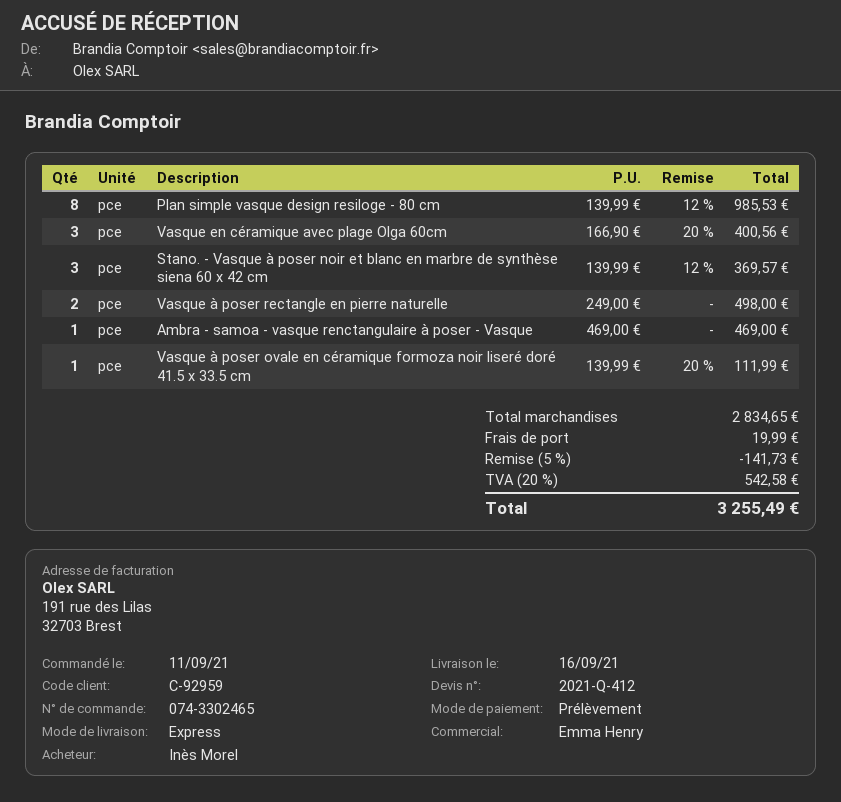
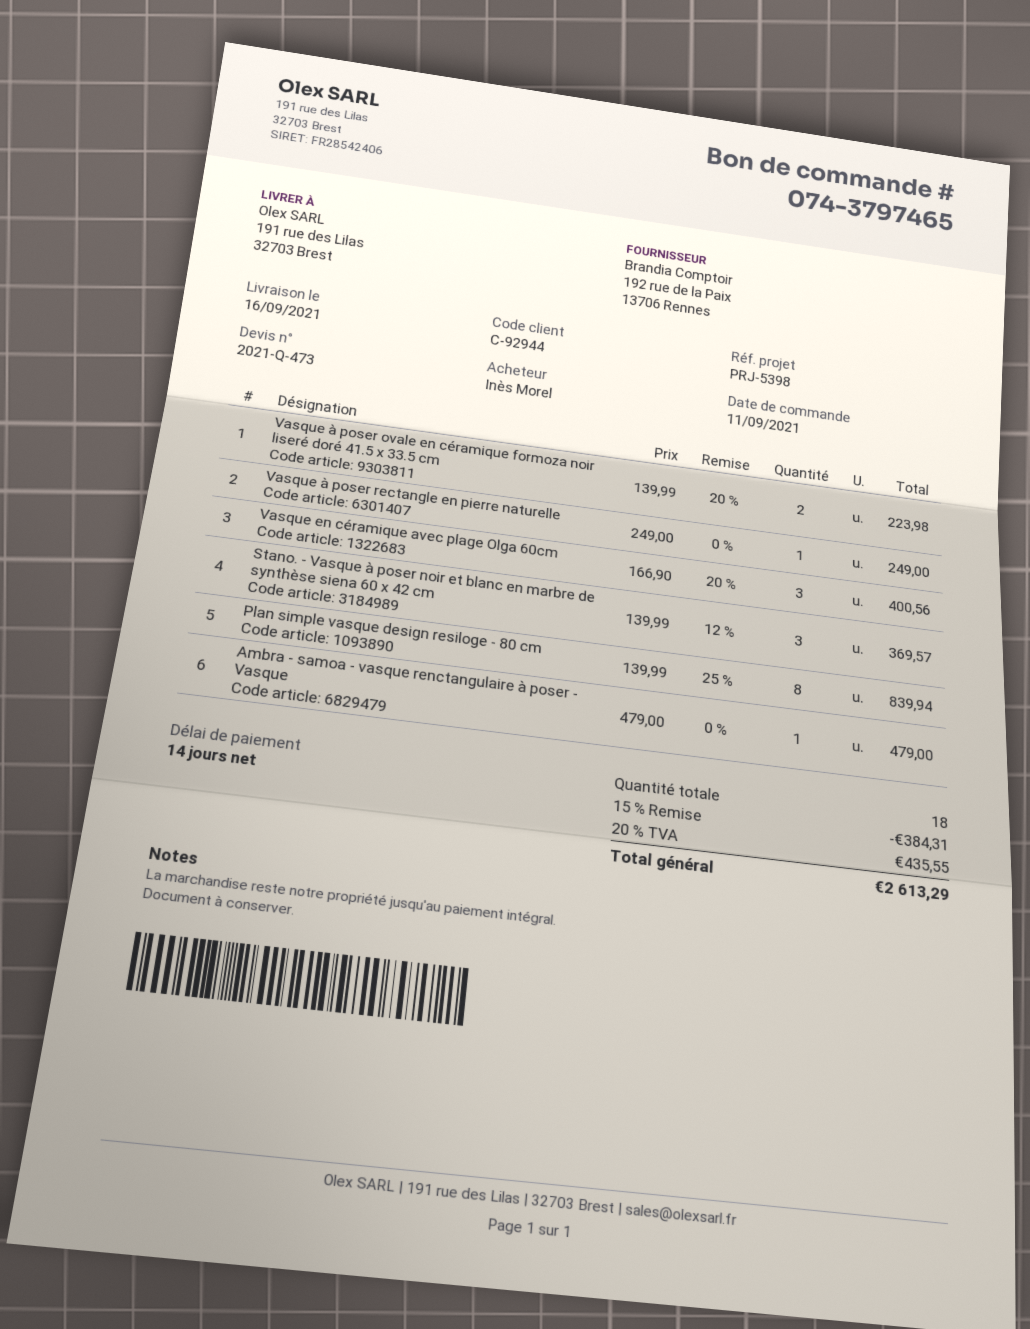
quote number: 2021-Q-412 -> 2021-Q-473
order number: 074-3302465 -> 074-3797465
customer number: C-92959 -> C-92944
Plan simple vasque design resiloge - 80 cm: 8 x 139.99 - 12% = 985.53 -> 8 x 139.99 - 25% = 839.94
Vasque à poser rectangle en pierre naturelle: 2 x 249.00 = 498.00 -> 1 x 249.00 = 249.00
Ambra - samoa - vasque renctangulaire à poser - Vasque: 1 x 469.00 = 469.00 -> 1 x 479.00 = 479.00
Vasque à poser ovale en céramique formoza noir liseré doré 41.5 x 33.5 cm: 1 x 139.99 - 20% = 111.99 -> 2 x 139.99 - 20% = 223.98
discount: 5% = 141.73 -> 15% = 384.31
shipping: 19.99 -> none
tax: 20% = 542.58 -> 20% = 435.55
total: 3255.49 -> 2613.29

